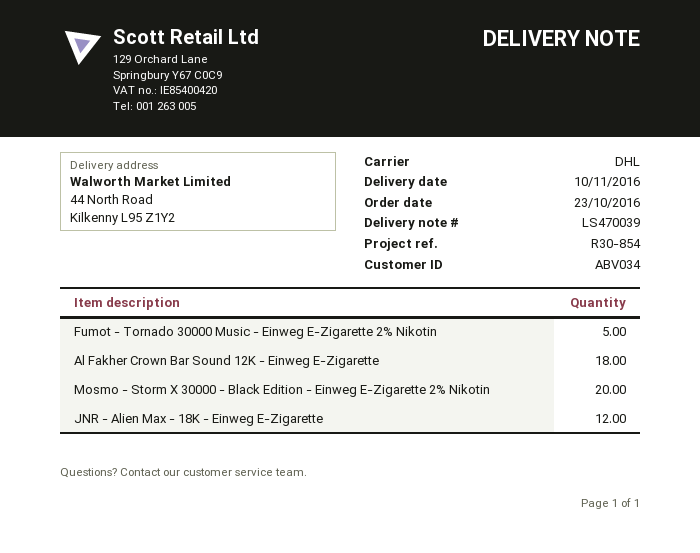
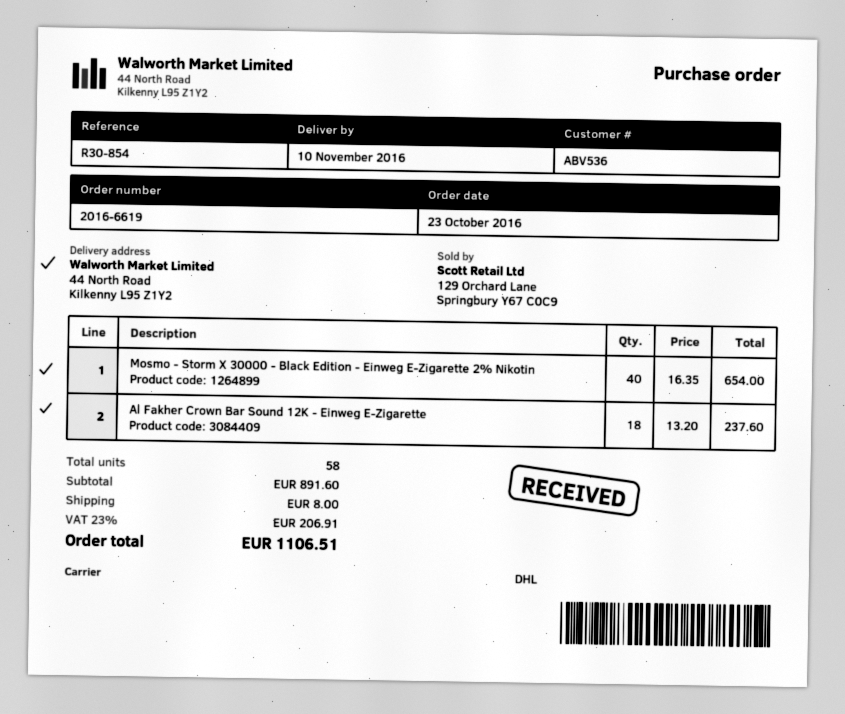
customer number: ABV034 -> ABV536
Fumot - Tornado 30000 Music - Einweg E-Zigarette 2% Nikotin: 5 -> none
Mosmo - Storm X 30000 - Black Edition - Einweg E-Zigarette 2% Nikotin: 20 -> 40
JNR - Alien Max - 18K - Einweg E-Zigarette: 12 -> none

